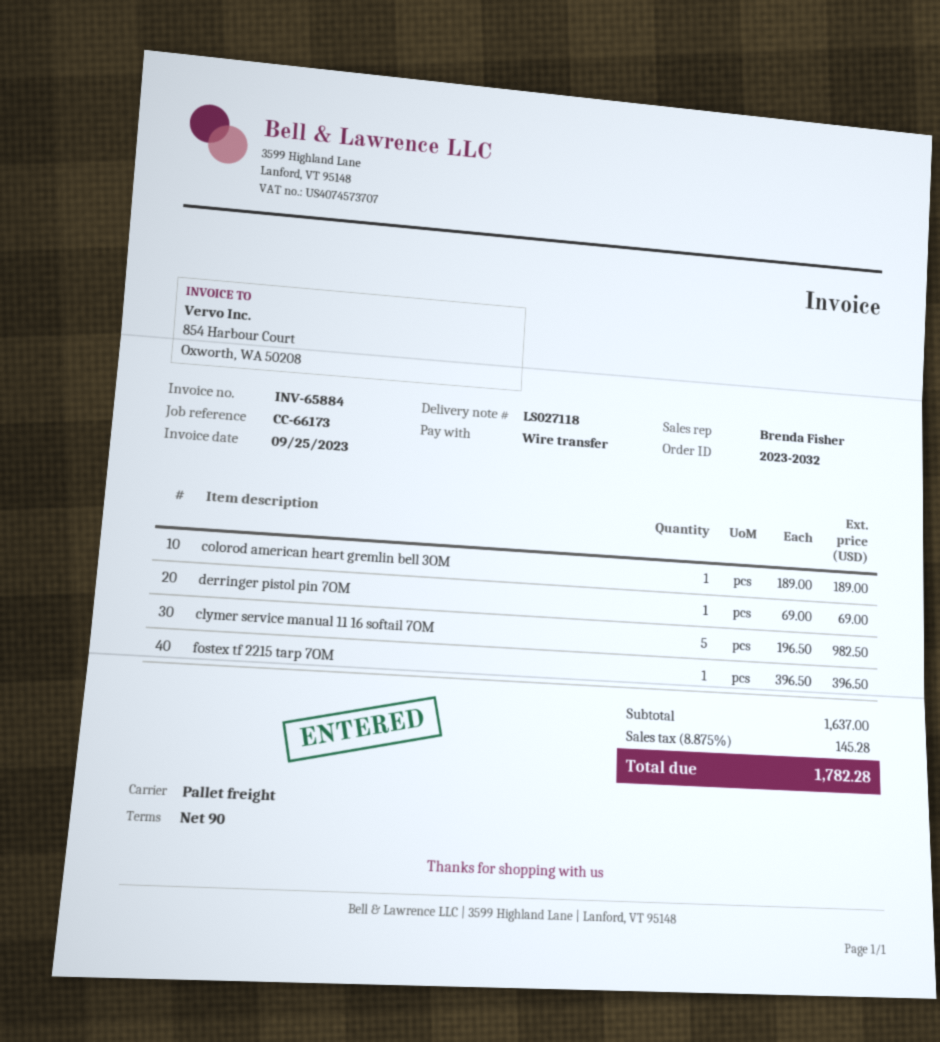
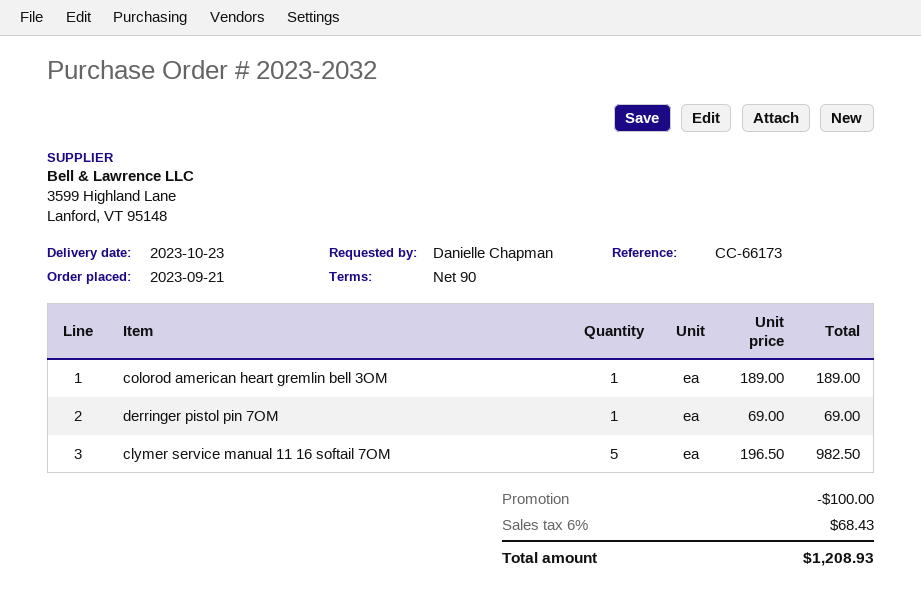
fostex tf 2215 tarp 7OM: 1 x 396.50 = 396.50 -> none
discount: none -> 100.00
tax: 8.875% = 145.28 -> 6% = 68.43
total: 1782.28 -> 1208.93

